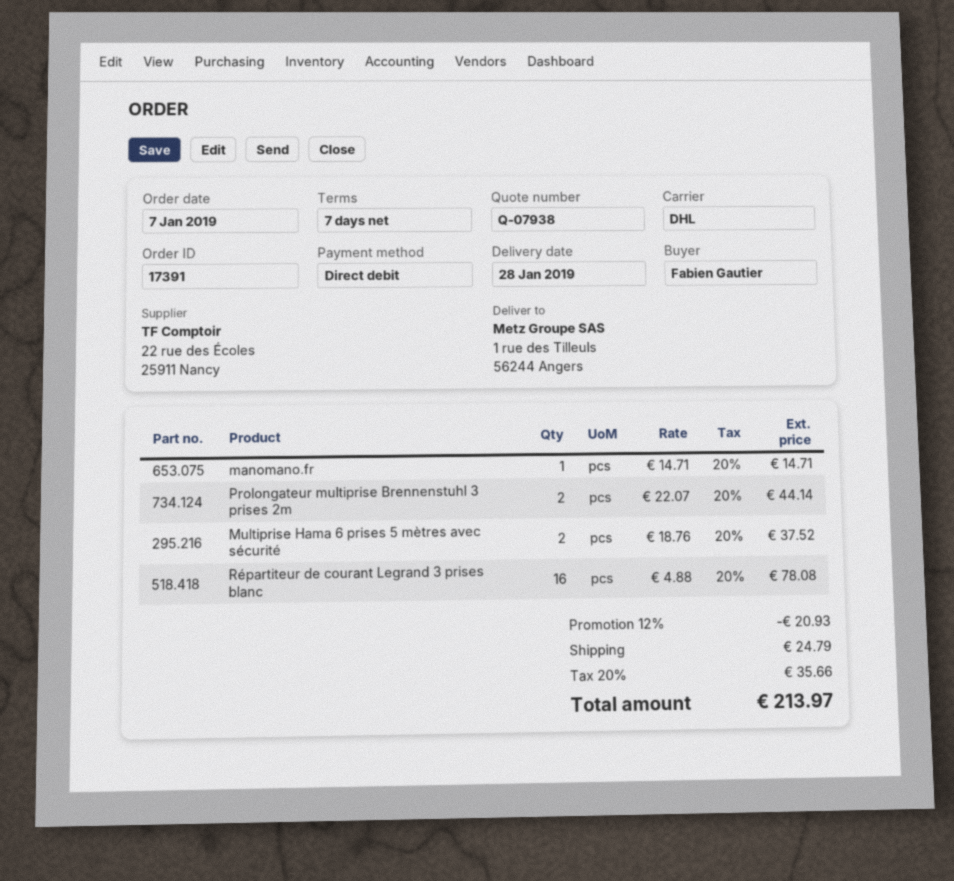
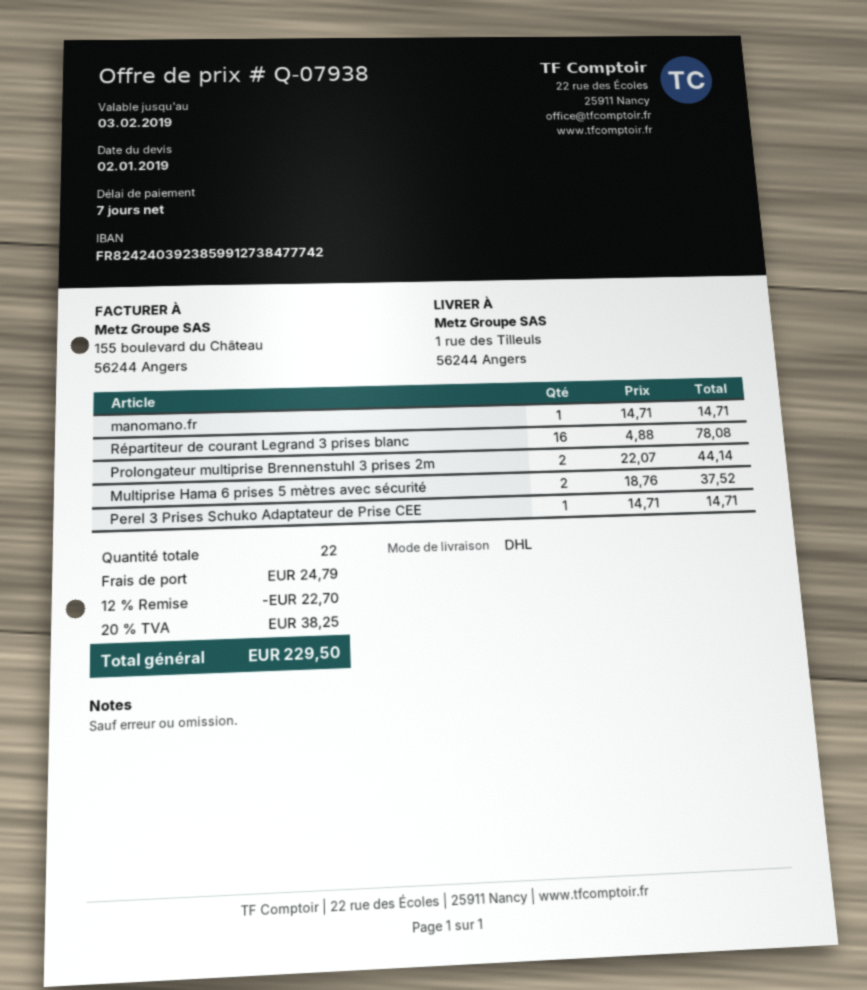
Perel 3 Prises Schuko Adaptateur de Prise CEE: none -> 1 x 14.71 = 14.71
discount: 12% = 20.93 -> 12% = 22.70
tax: 20% = 35.66 -> 20% = 38.25
total: 213.97 -> 229.50

